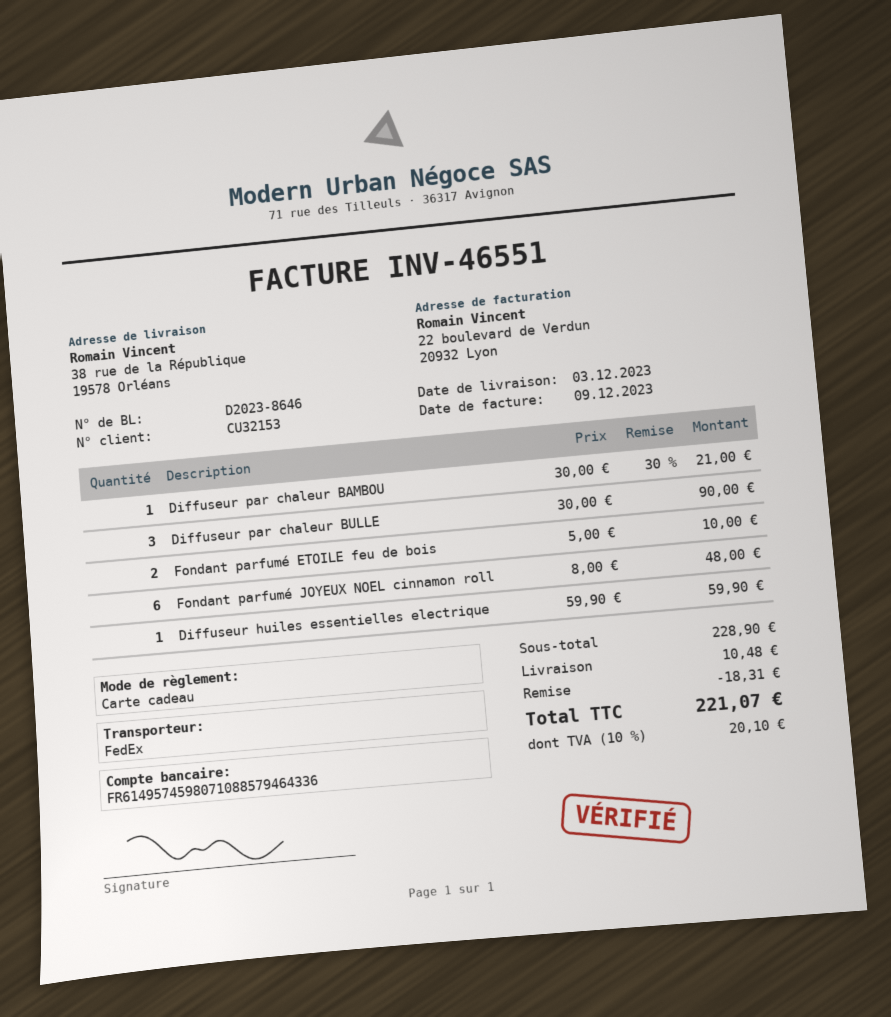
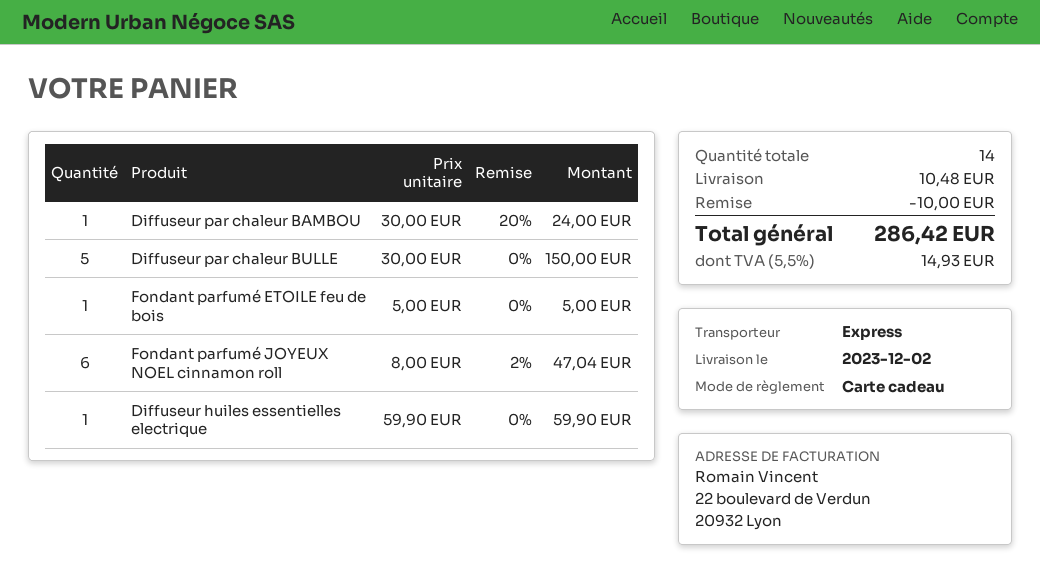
delivery date: 2023-12-03 -> 2023-12-02
shipping method: FedEx -> express
Diffuseur par chaleur BAMBOU: 1 x 30.00 - 30% = 21.00 -> 1 x 30.00 - 20% = 24.00
Diffuseur par chaleur BULLE: 3 x 30.00 = 90.00 -> 5 x 30.00 = 150.00
Fondant parfumé ETOILE feu de bois: 2 x 5.00 = 10.00 -> 1 x 5.00 = 5.00
Fondant parfumé JOYEUX NOEL cinnamon roll: 6 x 8.00 = 48.00 -> 6 x 8.00 - 2% = 47.04
discount: 18.31 -> 10.00
tax: 10% = 20.10 -> 5.5% = 14.93
total: 221.07 -> 286.42

